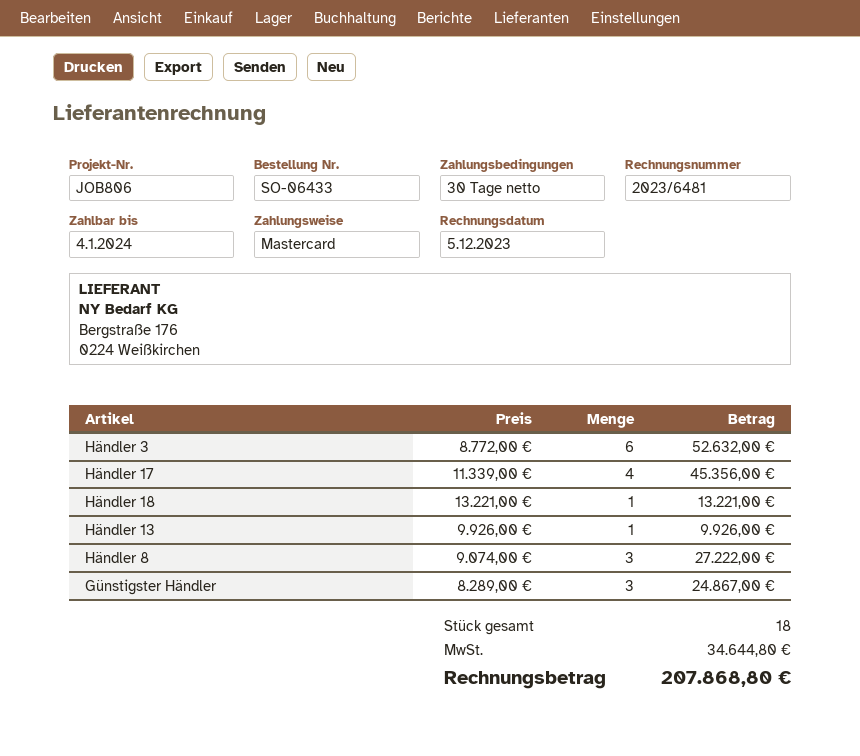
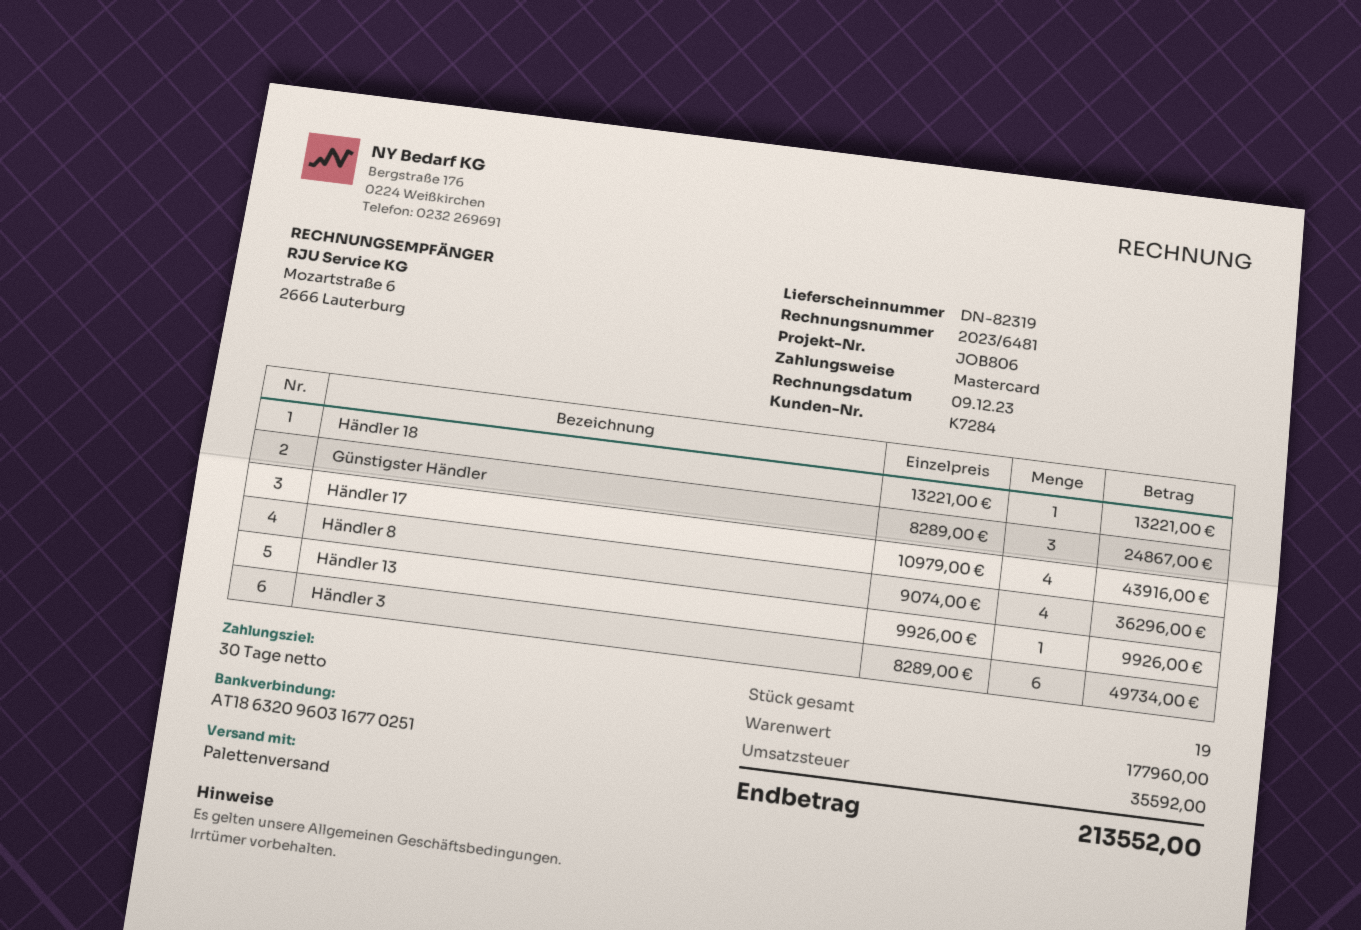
invoice date: 2023-12-05 -> 2023-12-09
Händler 3: 6 x 8772.00 = 52632.00 -> 6 x 8289.00 = 49734.00
Händler 17: 4 x 11339.00 = 45356.00 -> 4 x 10979.00 = 43916.00
Händler 8: 3 x 9074.00 = 27222.00 -> 4 x 9074.00 = 36296.00
total quantity: 18 -> 19
tax: 34644.80 -> 35592.00
total: 207868.80 -> 213552.00

